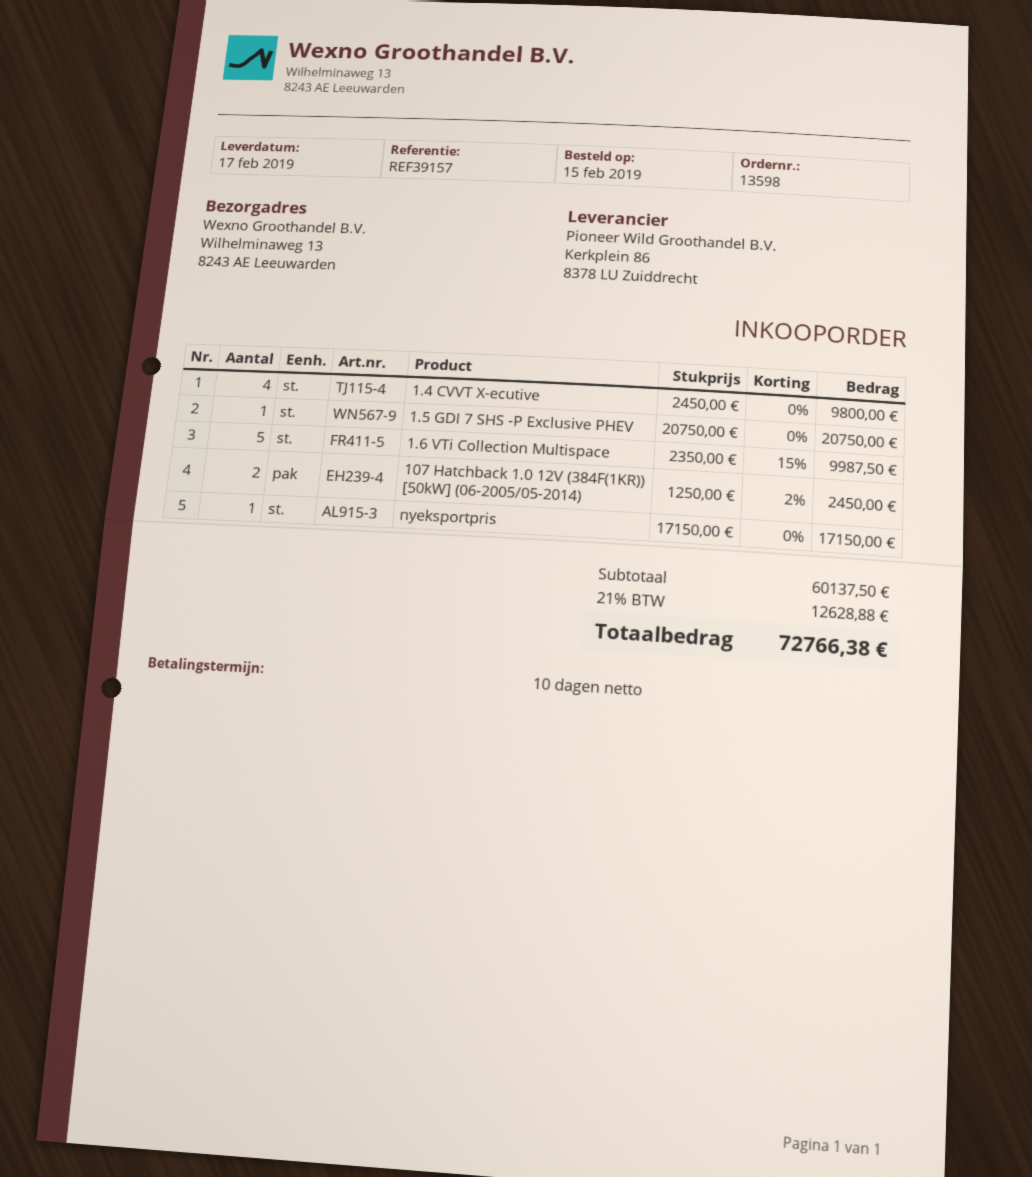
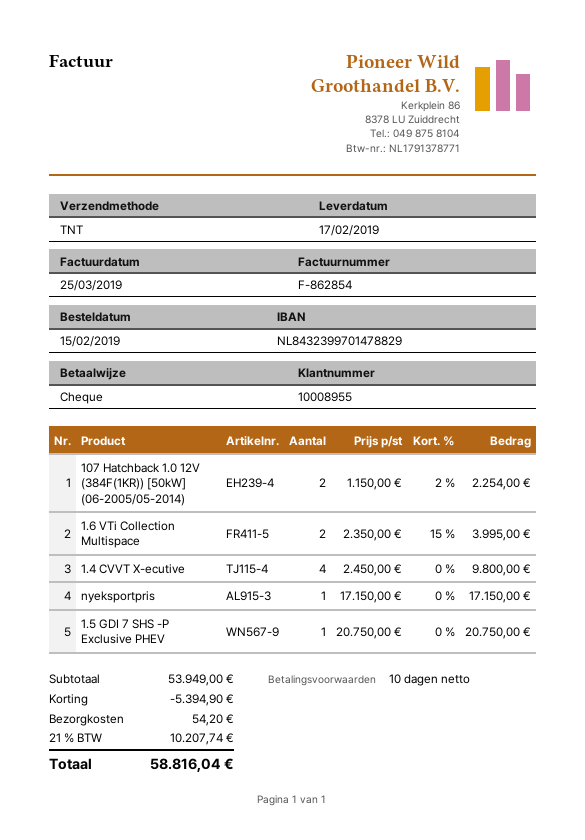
1.6 VTi Collection Multispace: 5 x 2350.00 - 15% = 9987.50 -> 2 x 2350.00 - 15% = 3995.00
107 Hatchback 1.0 12V (384F(1KR)) [50kW] (06-2005/05-2014): 2 x 1250.00 - 2% = 2450.00 -> 2 x 1150.00 - 2% = 2254.00
subtotal: 60137.50 -> 53949.00
discount: none -> 5394.90
shipping: none -> 54.20
tax: 21% = 12628.88 -> 21% = 10207.74
total: 72766.38 -> 58816.04

